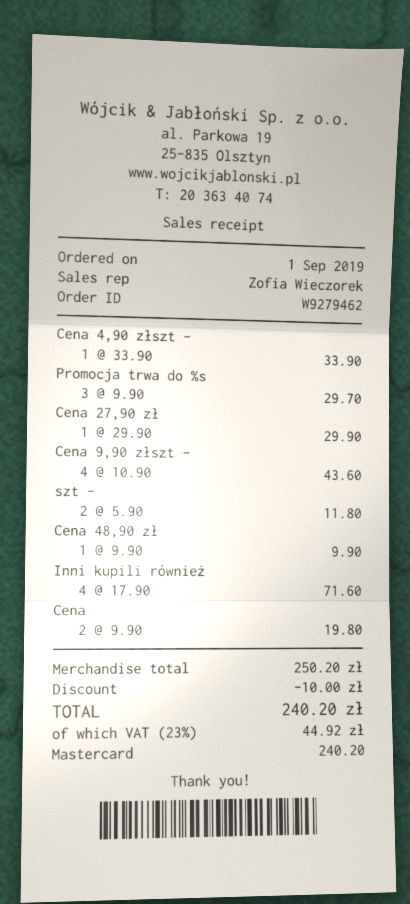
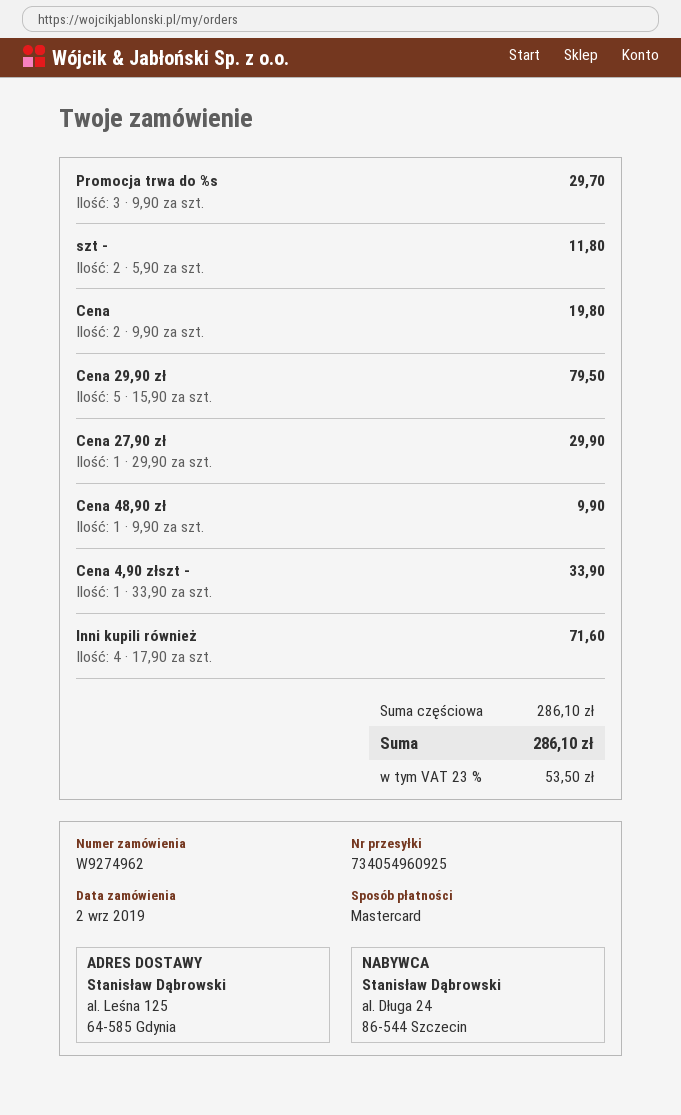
order number: W9279462 -> W9274962
order date: 2019-09-01 -> 2019-09-02
Cena 9,90 złszt -: 4 x 10.90 = 43.60 -> none
Cena 29,90 zł: none -> 5 x 15.90 = 79.50
subtotal: 250.20 -> 286.10
discount: 10.00 -> none
tax: 23% = 44.92 -> 23% = 53.50
total: 240.20 -> 286.10

